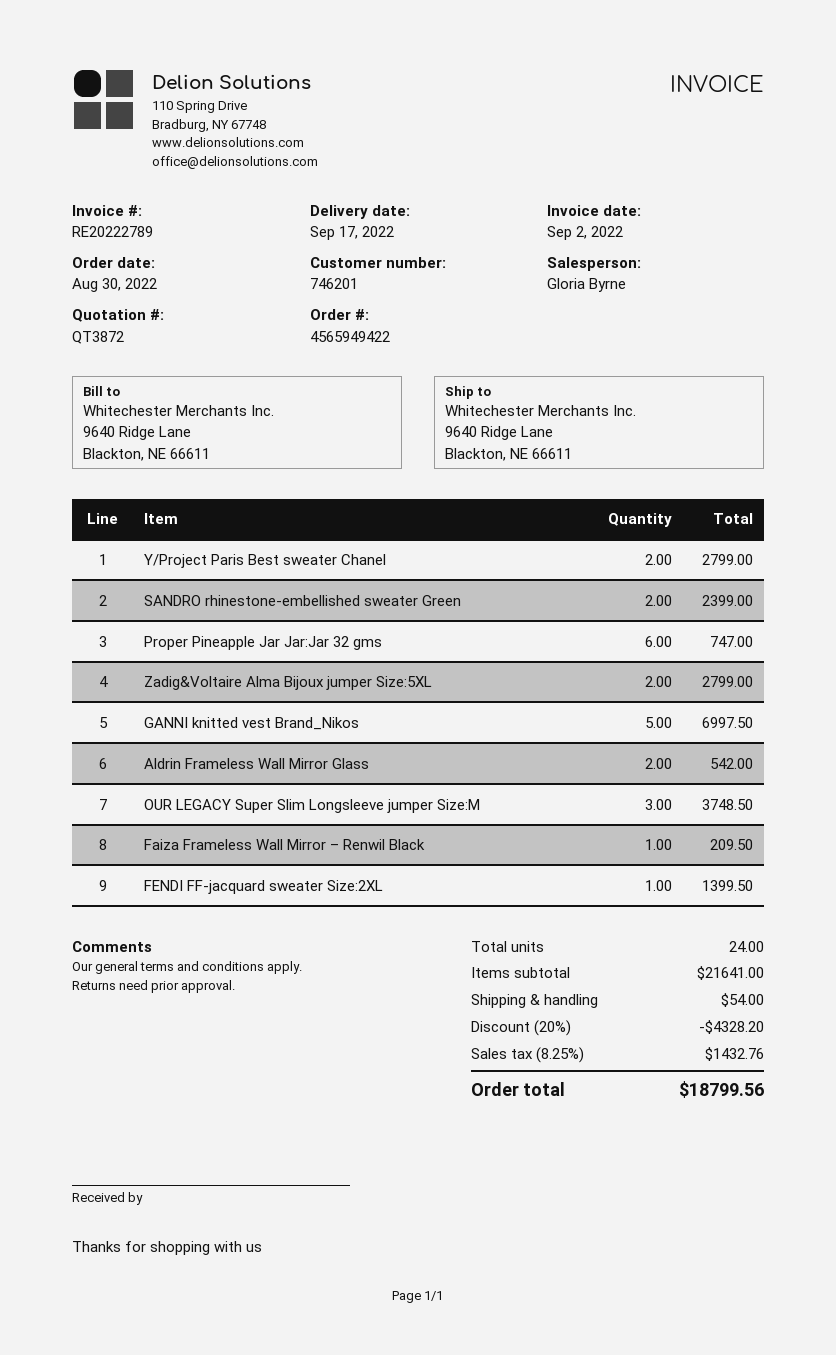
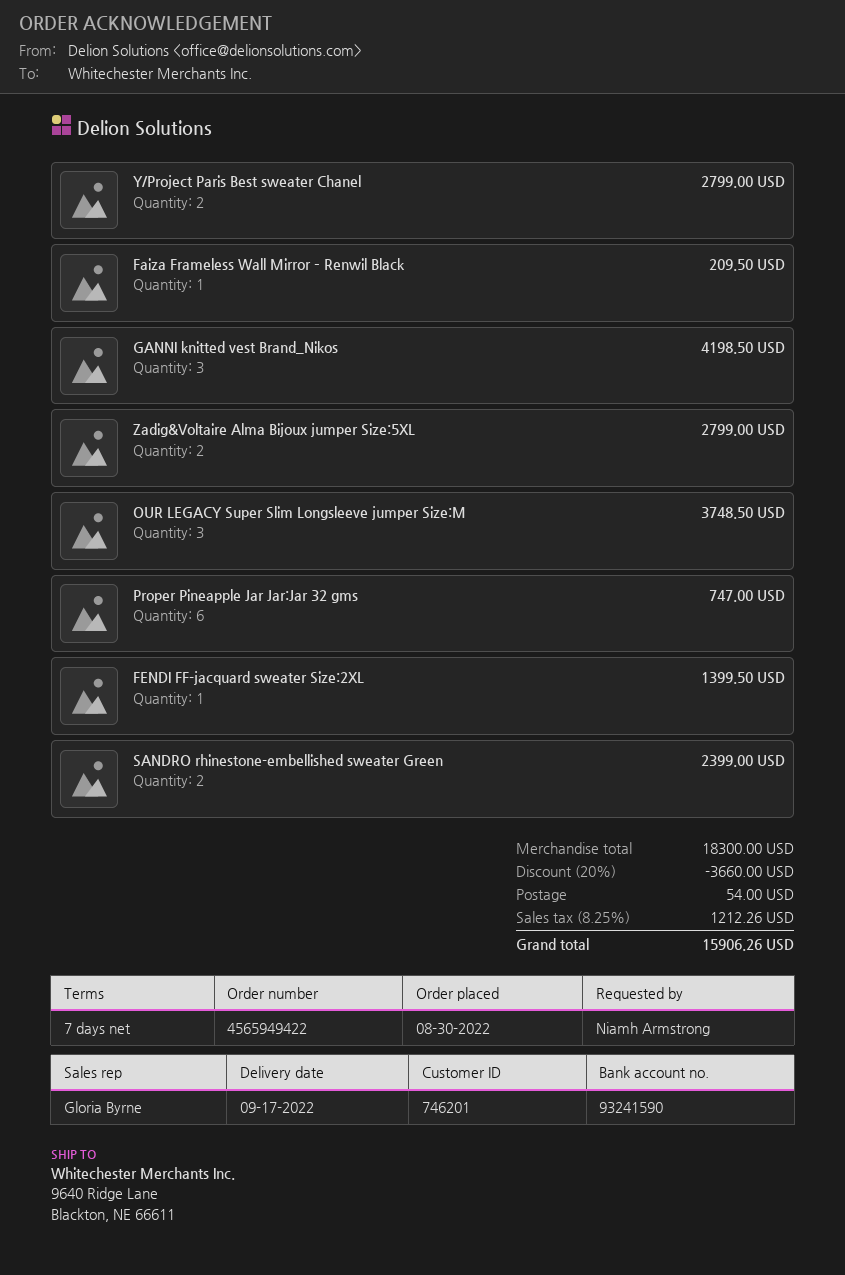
GANNI knitted vest Brand_Nikos: 5 for 6997.50 -> 3 for 4198.50
Aldrin Frameless Wall Mirror Glass: 2 for 542.00 -> none
subtotal: 21641.00 -> 18300.00
discount: 20% = 4328.20 -> 20% = 3660.00
tax: 8.25% = 1432.76 -> 8.25% = 1212.26
total: 18799.56 -> 15906.26

